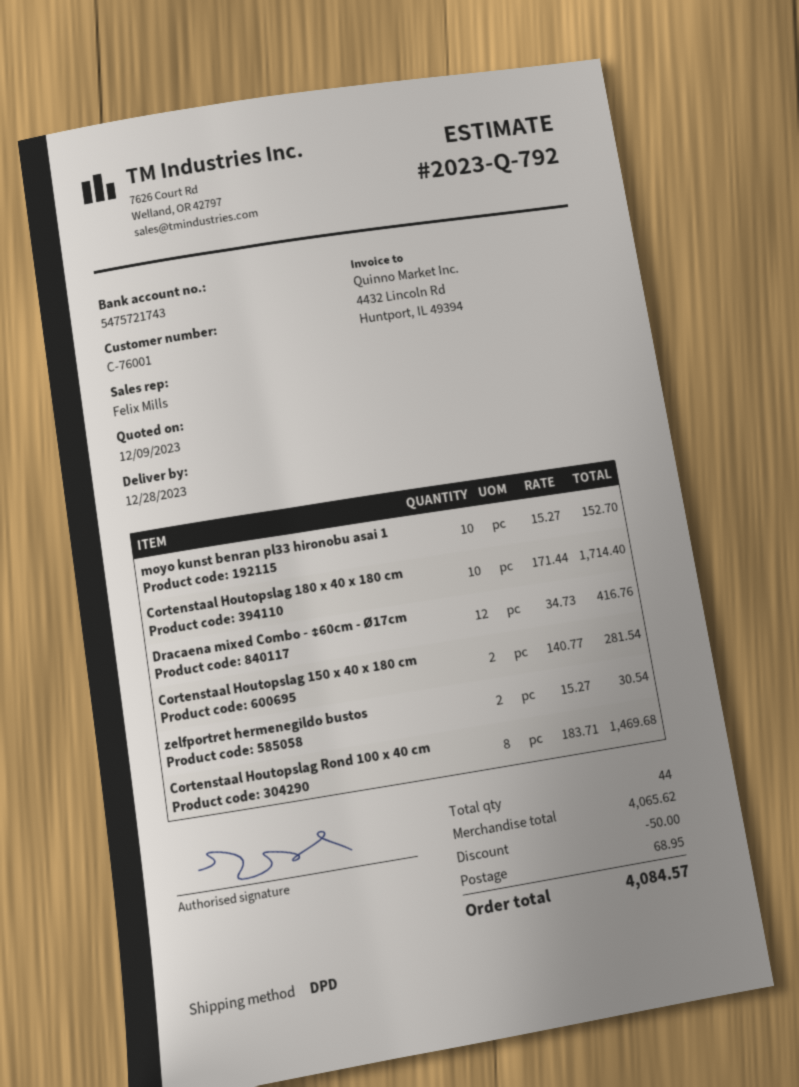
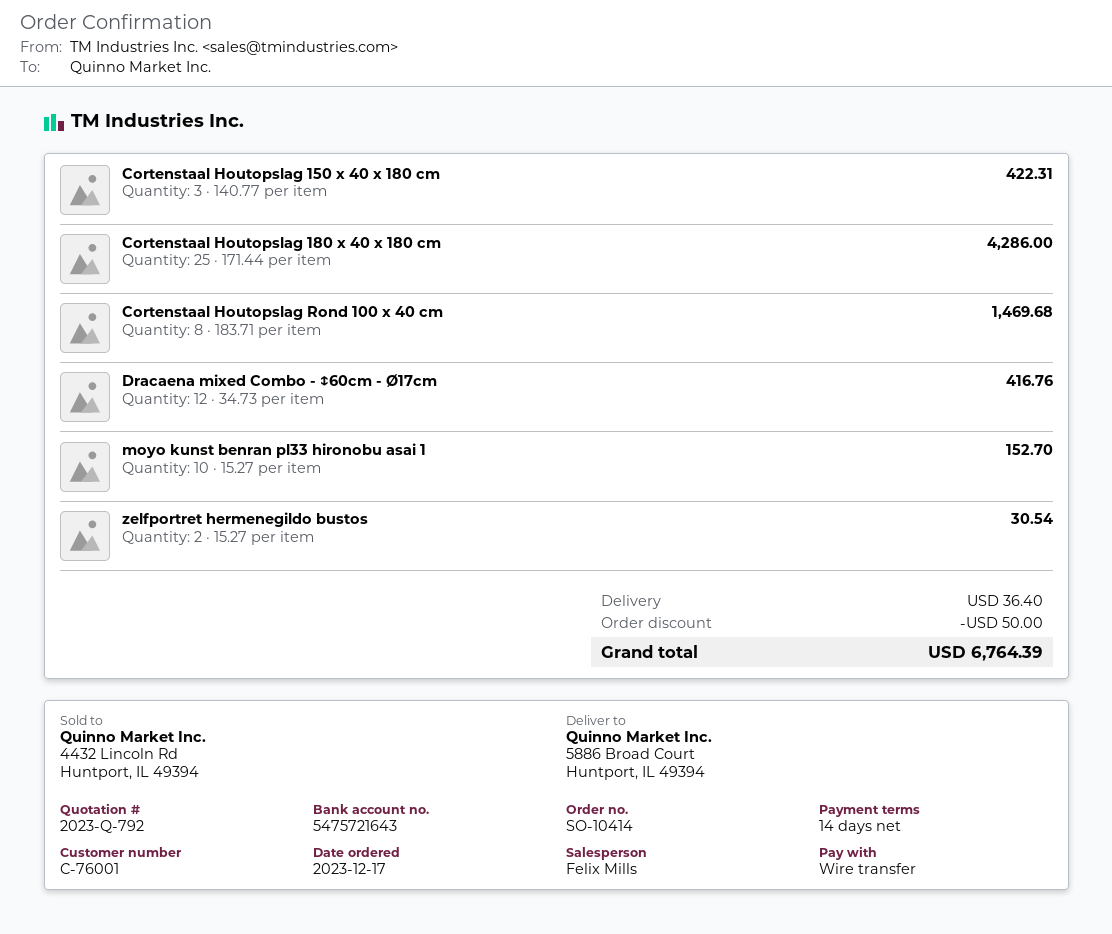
bank account: 5475721743 -> 5475721643
Cortenstaal Houtopslag 180 x 40 x 180 cm: 10 x 171.44 = 1714.40 -> 25 x 171.44 = 4286.00
Cortenstaal Houtopslag 150 x 40 x 180 cm: 2 x 140.77 = 281.54 -> 3 x 140.77 = 422.31
shipping: 68.95 -> 36.40
total: 4084.57 -> 6764.39

